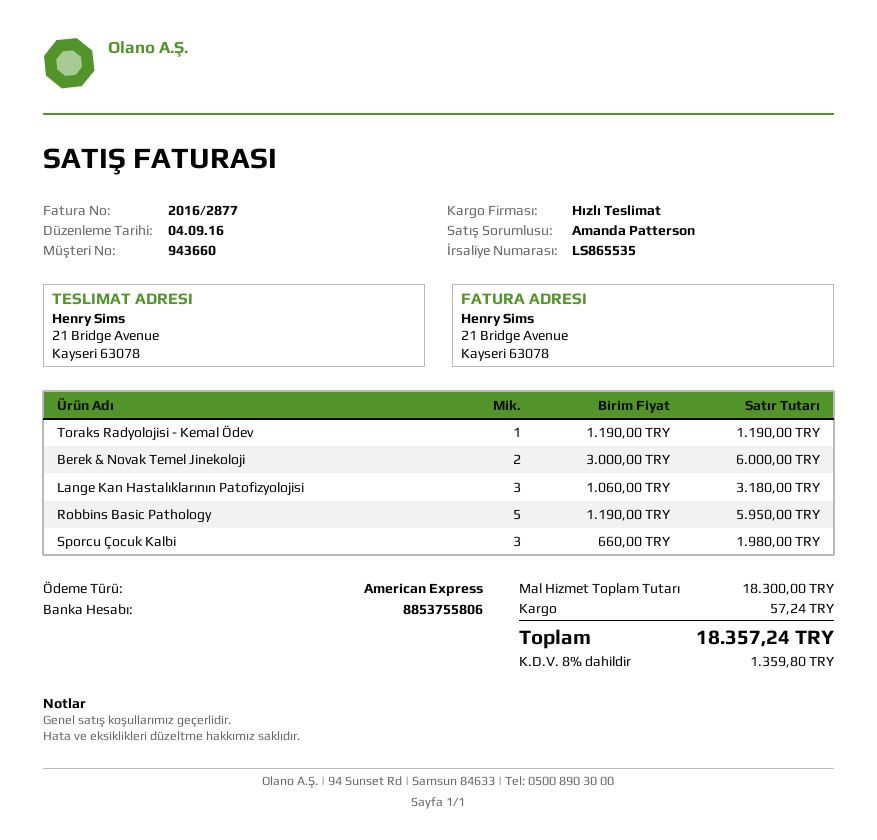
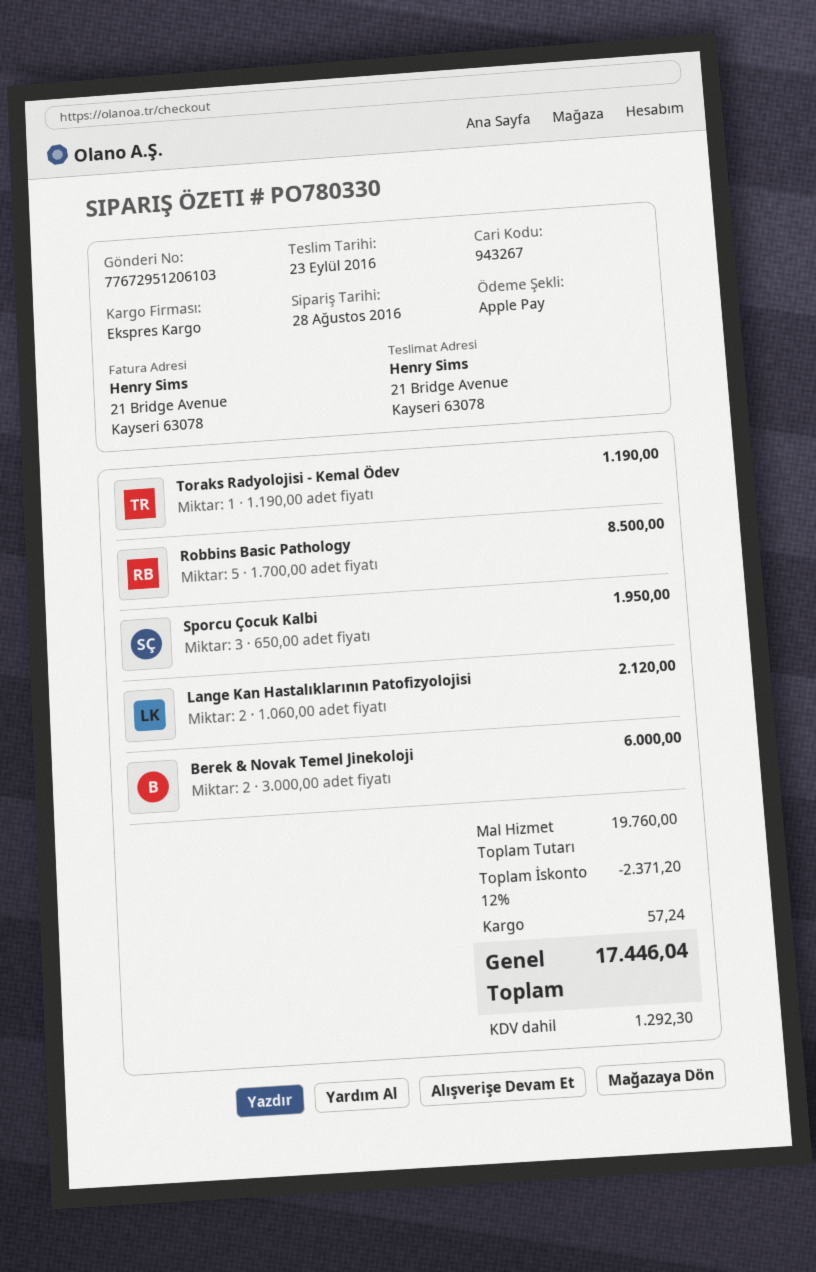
customer number: 943660 -> 943267
payment method: American Express -> Apple Pay
Lange Kan Hastalıklarının Patofizyolojisi: 3 x 1060.00 = 3180.00 -> 2 x 1060.00 = 2120.00
Robbins Basic Pathology: 5 x 1190.00 = 5950.00 -> 5 x 1700.00 = 8500.00
Sporcu Çocuk Kalbi: 3 x 660.00 = 1980.00 -> 3 x 650.00 = 1950.00
subtotal: 18300.00 -> 19760.00
discount: none -> 12% = 2371.20
tax: 1359.80 -> 1292.30
total: 18357.24 -> 17446.04

